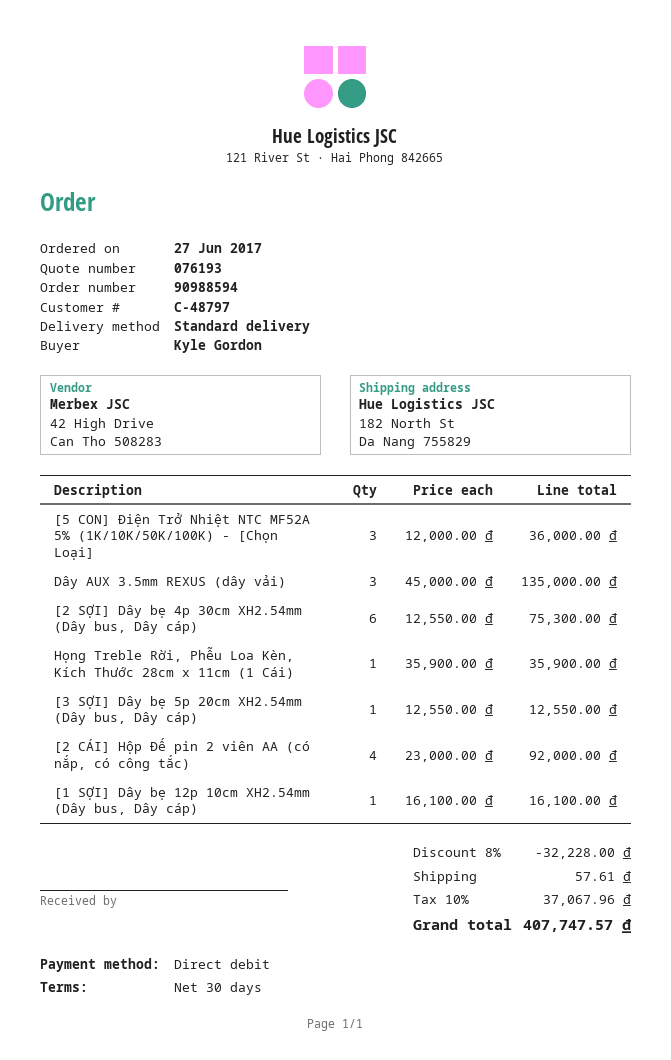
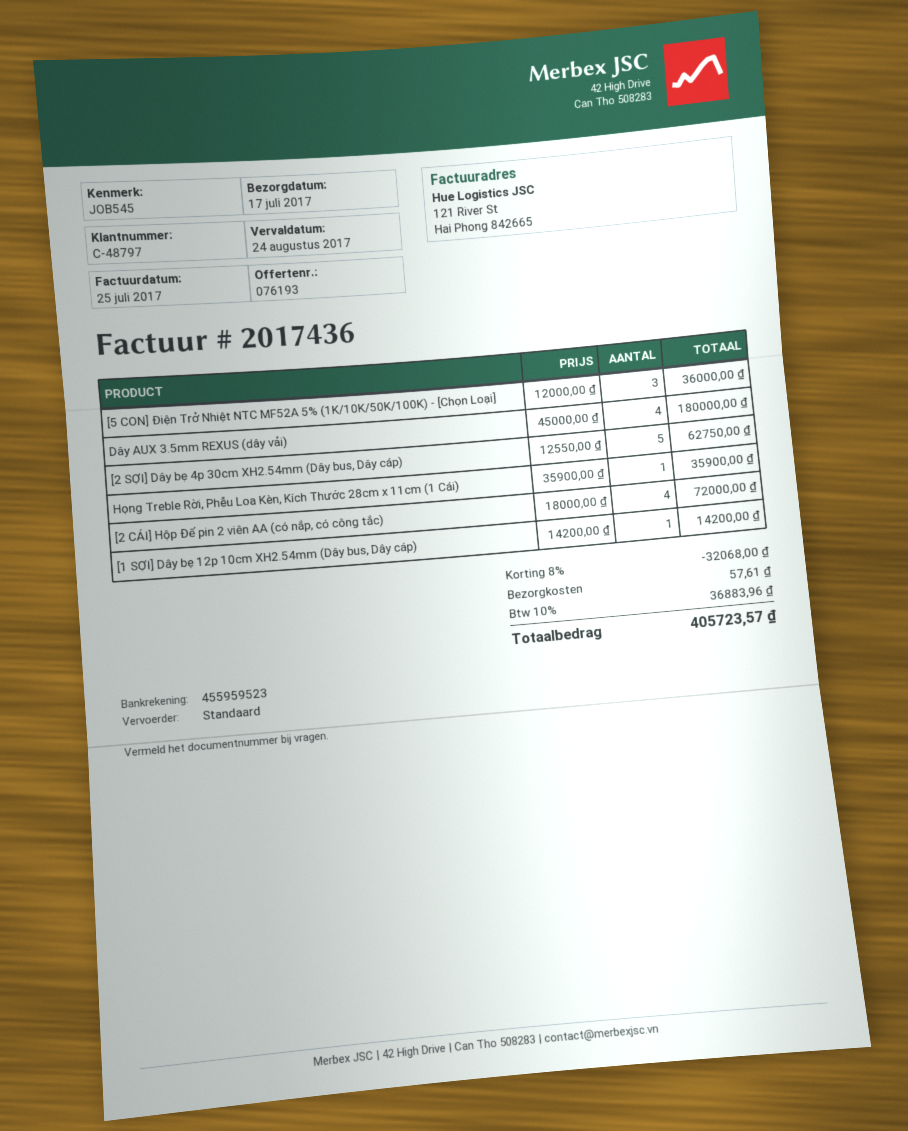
Dây AUX 3.5mm REXUS (dây vải): 3 x 45000.00 = 135000.00 -> 4 x 45000.00 = 180000.00
[2 SỢI] Dây bẹ 4p 30cm XH2.54mm (Dây bus, Dây cáp): 6 x 12550.00 = 75300.00 -> 5 x 12550.00 = 62750.00
[3 SỢI] Dây bẹ 5p 20cm XH2.54mm (Dây bus, Dây cáp): 1 x 12550.00 = 12550.00 -> none
[2 CÁI] Hộp Đế pin 2 viên AA (có nắp, có công tắc): 4 x 23000.00 = 92000.00 -> 4 x 18000.00 = 72000.00
[1 SỢI] Dây bẹ 12p 10cm XH2.54mm (Dây bus, Dây cáp): 1 x 16100.00 = 16100.00 -> 1 x 14200.00 = 14200.00
discount: 8% = 32228.00 -> 8% = 32068.00
tax: 10% = 37067.96 -> 10% = 36883.96
total: 407747.57 -> 405723.57

